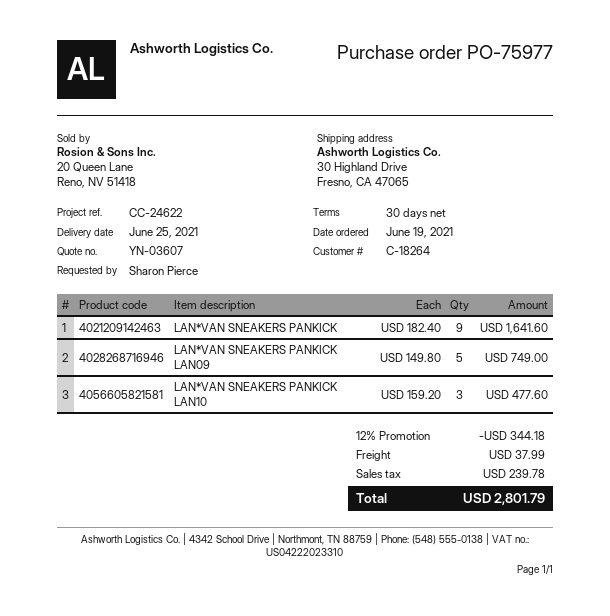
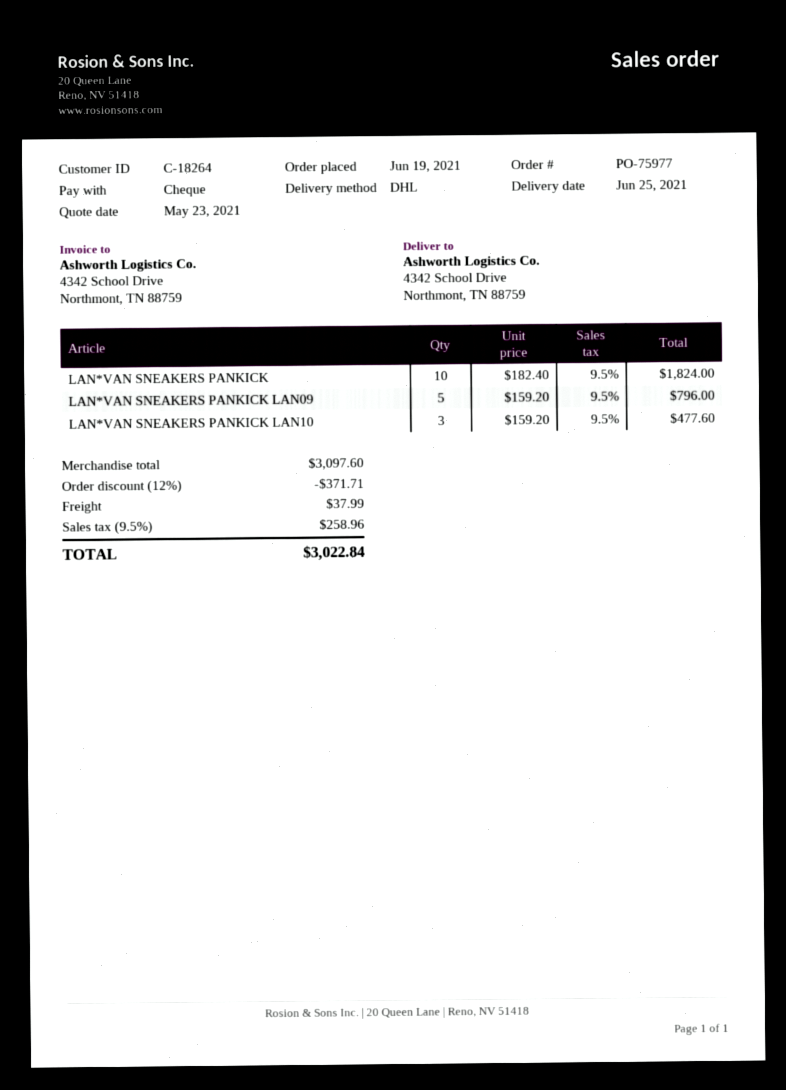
ship to: 30 Highland Drive, Fresno, CA 47065 -> 4342 School Drive, Northmont, TN 88759
LAN*VAN SNEAKERS PANKICK: 9 x 182.40 = 1641.60 -> 10 x 182.40 = 1824.00
LAN*VAN SNEAKERS PANKICK LAN09: 5 x 149.80 = 749.00 -> 5 x 159.20 = 796.00
discount: 12% = 344.18 -> 12% = 371.71
tax: 239.78 -> 258.96
total: 2801.79 -> 3022.84

